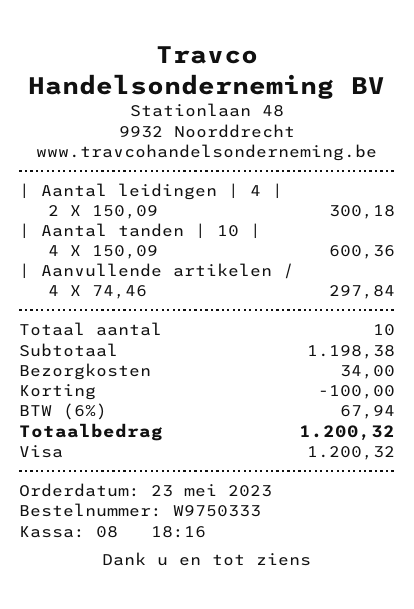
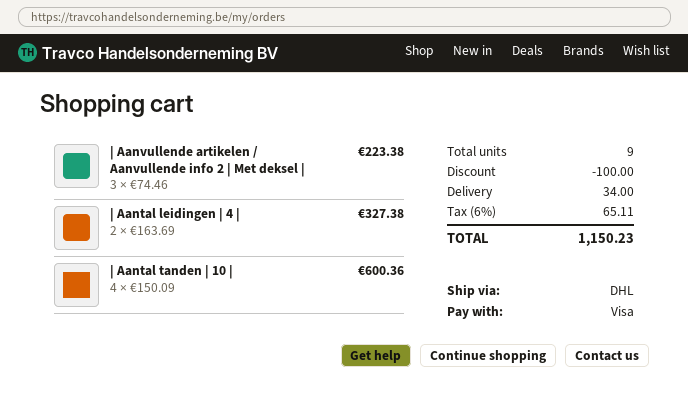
| Aantal leidingen | 4 |: 2 x 150.09 = 300.18 -> 2 x 163.69 = 327.38
| Aanvullende artikelen /: 4 x 74.46 = 297.84 -> 3 x 74.46 = 223.38
total quantity: 10 -> 9
tax: 6% = 67.94 -> 6% = 65.11
total: 1200.32 -> 1150.23

